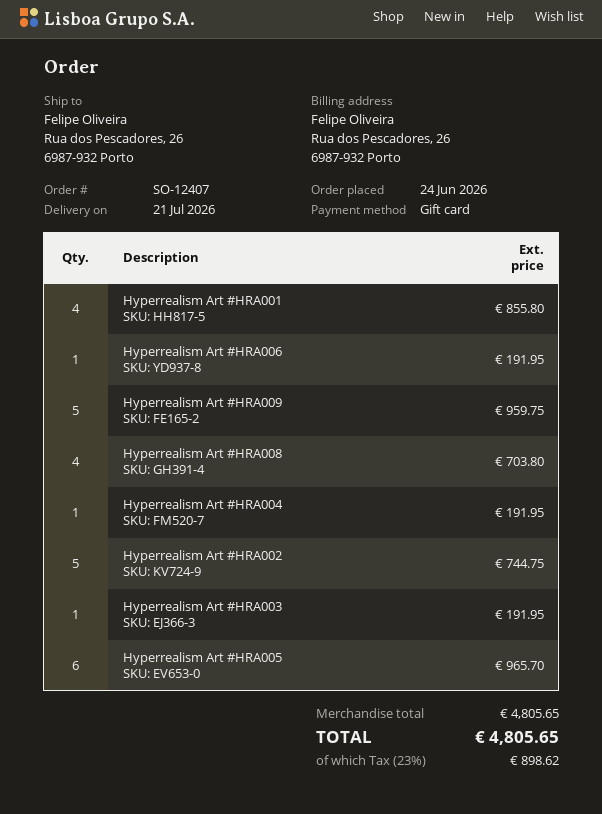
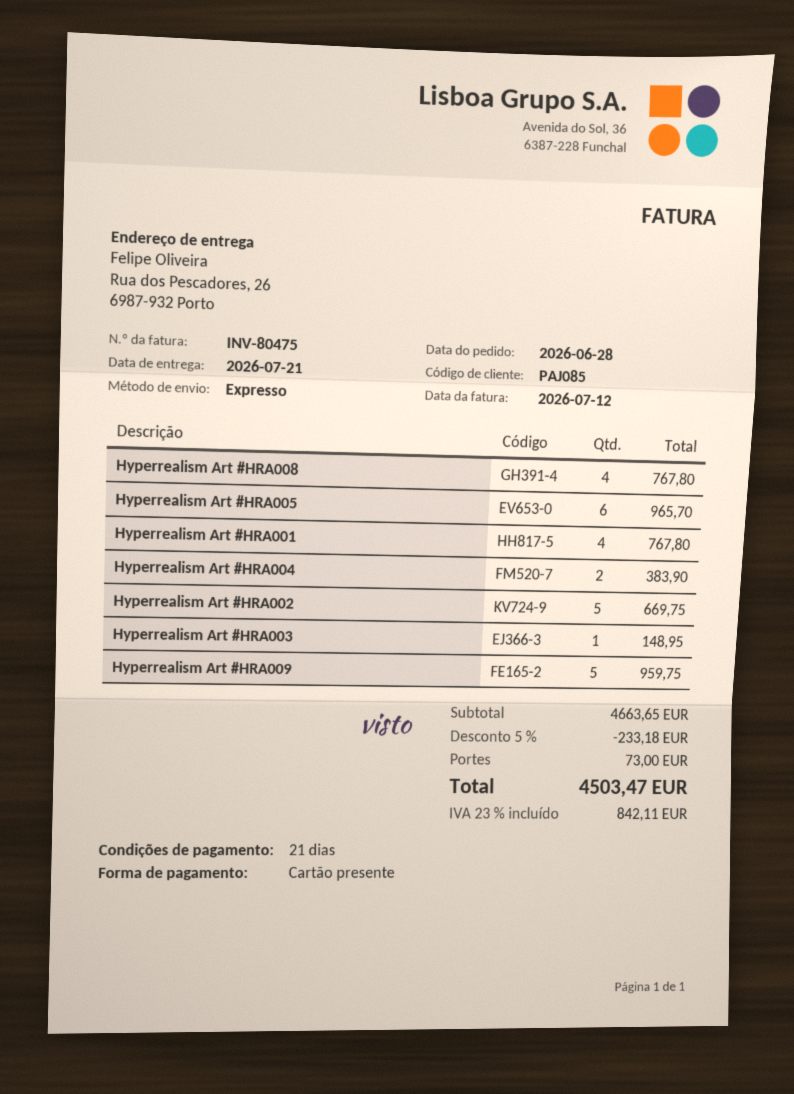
order date: 2026-06-24 -> 2026-06-28
Hyperrealism Art #HRA001: 4 for 855.80 -> 4 for 767.80
Hyperrealism Art #HRA006: 1 for 191.95 -> none
Hyperrealism Art #HRA008: 4 for 703.80 -> 4 for 767.80
Hyperrealism Art #HRA004: 1 for 191.95 -> 2 for 383.90
Hyperrealism Art #HRA002: 5 for 744.75 -> 5 for 669.75
Hyperrealism Art #HRA003: 1 for 191.95 -> 1 for 148.95
subtotal: 4805.65 -> 4663.65
discount: none -> 5% = 233.18
shipping: none -> 73.00
tax: 23% = 898.62 -> 23% = 842.11
total: 4805.65 -> 4503.47

